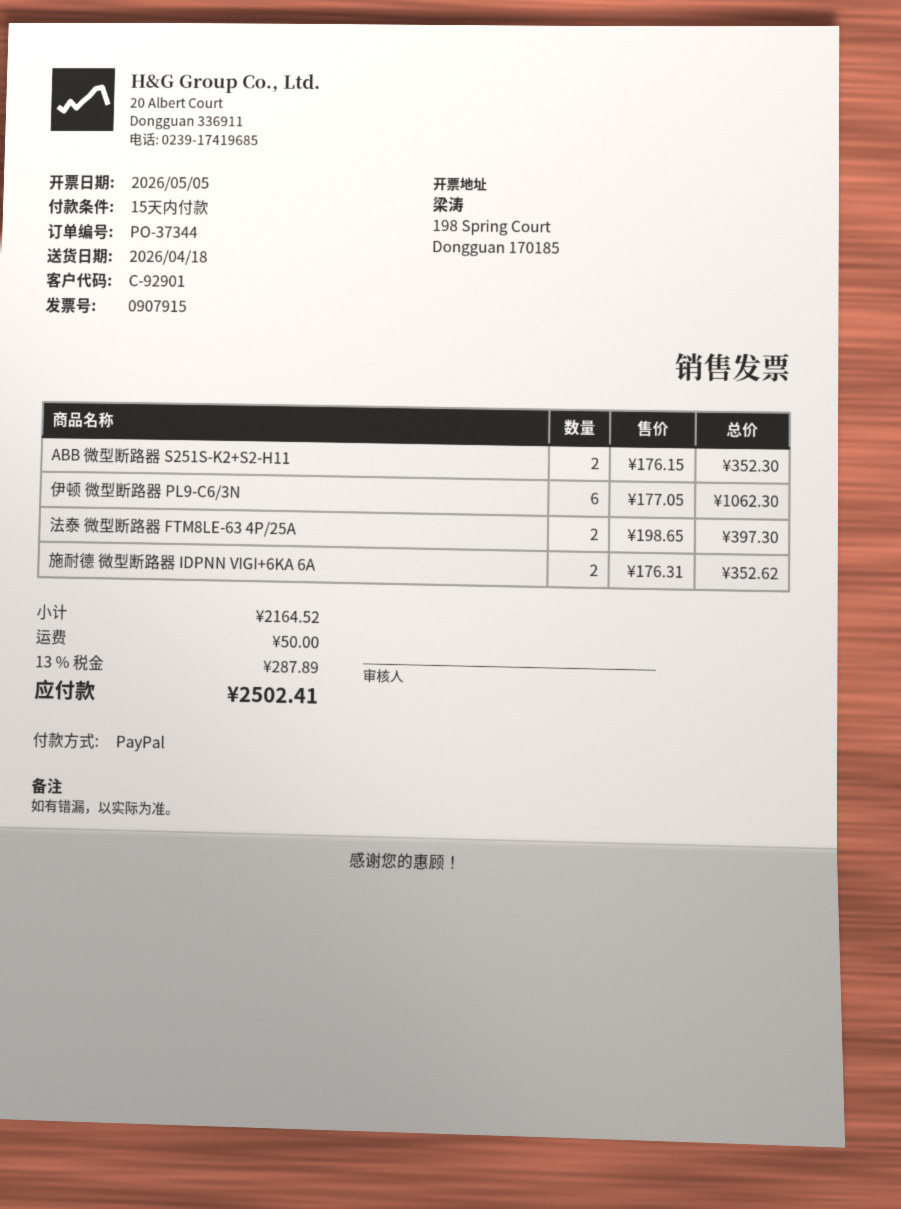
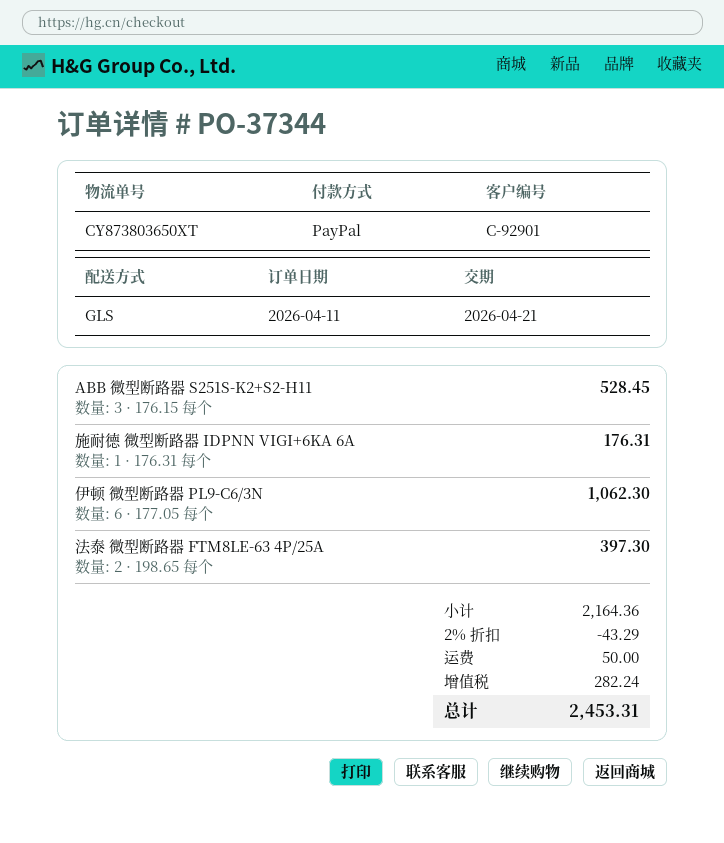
delivery date: 2026-04-18 -> 2026-04-21
ABB 微型断路器 S251S-K2+S2-H11: 2 x 176.15 = 352.30 -> 3 x 176.15 = 528.45
施耐德 微型断路器 IDPNN VIGI+6KA 6A: 2 x 176.31 = 352.62 -> 1 x 176.31 = 176.31
subtotal: 2164.52 -> 2164.36
discount: none -> 2% = 43.29
tax: 287.89 -> 282.24
total: 2502.41 -> 2453.31

